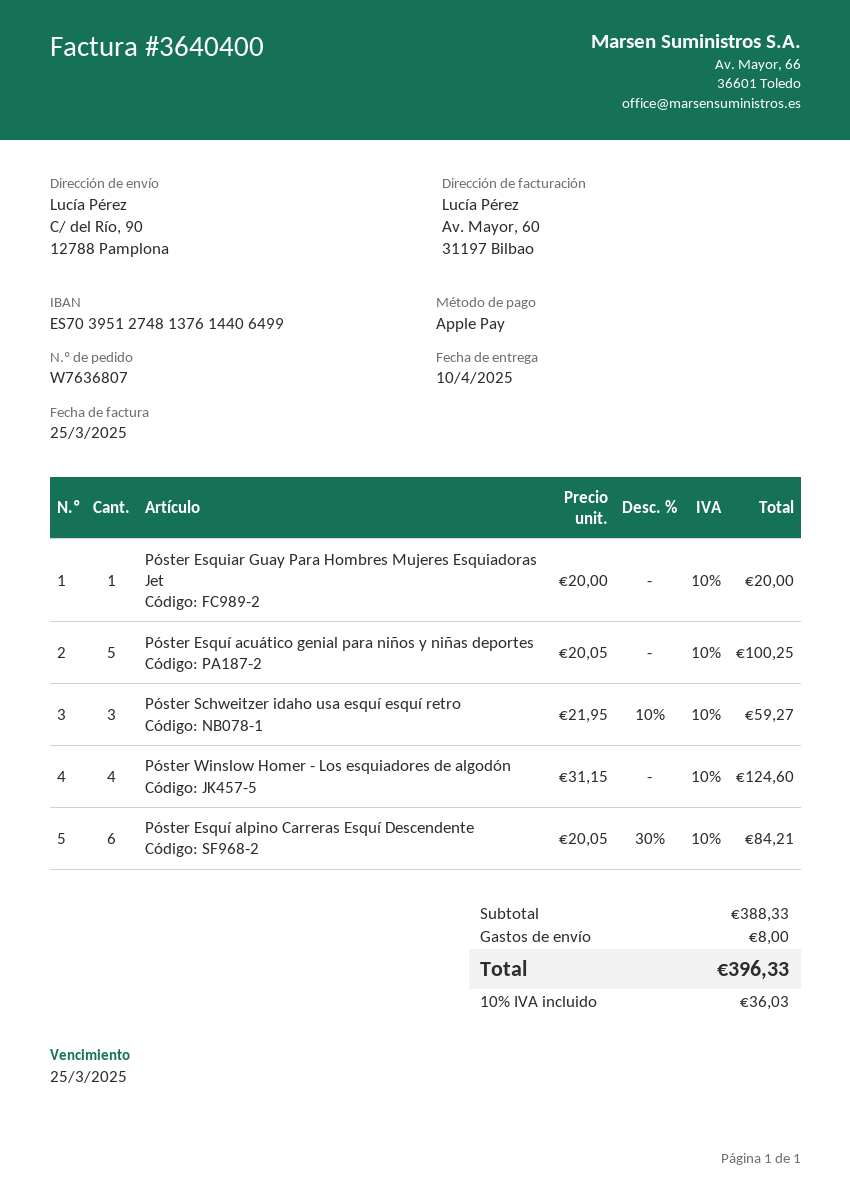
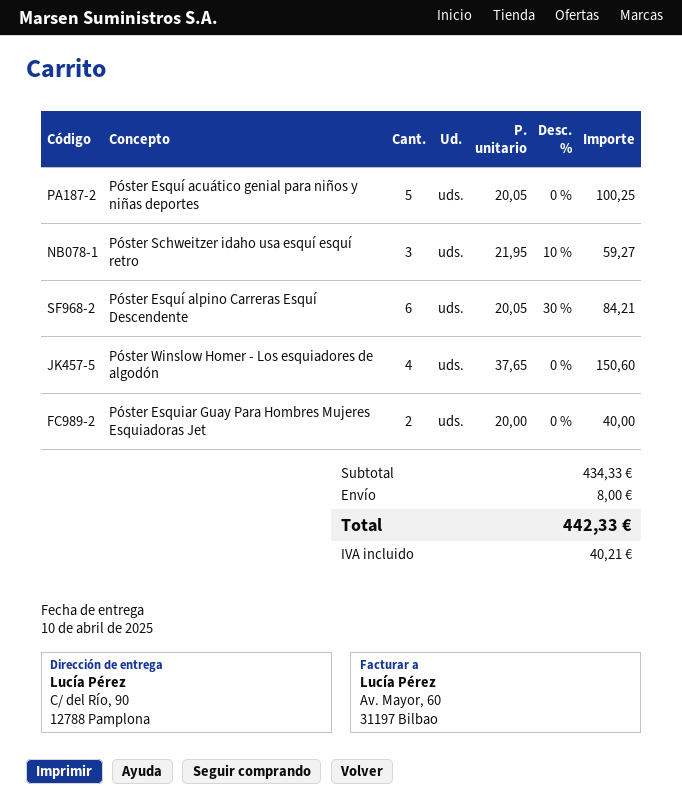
Póster Esquiar Guay Para Hombres Mujeres Esquiadoras Jet: 1 x 20.00 = 20.00 -> 2 x 20.00 = 40.00
Póster Winslow Homer - Los esquiadores de algodón: 4 x 31.15 = 124.60 -> 4 x 37.65 = 150.60
subtotal: 388.33 -> 434.33
tax: 36.03 -> 40.21
total: 396.33 -> 442.33

